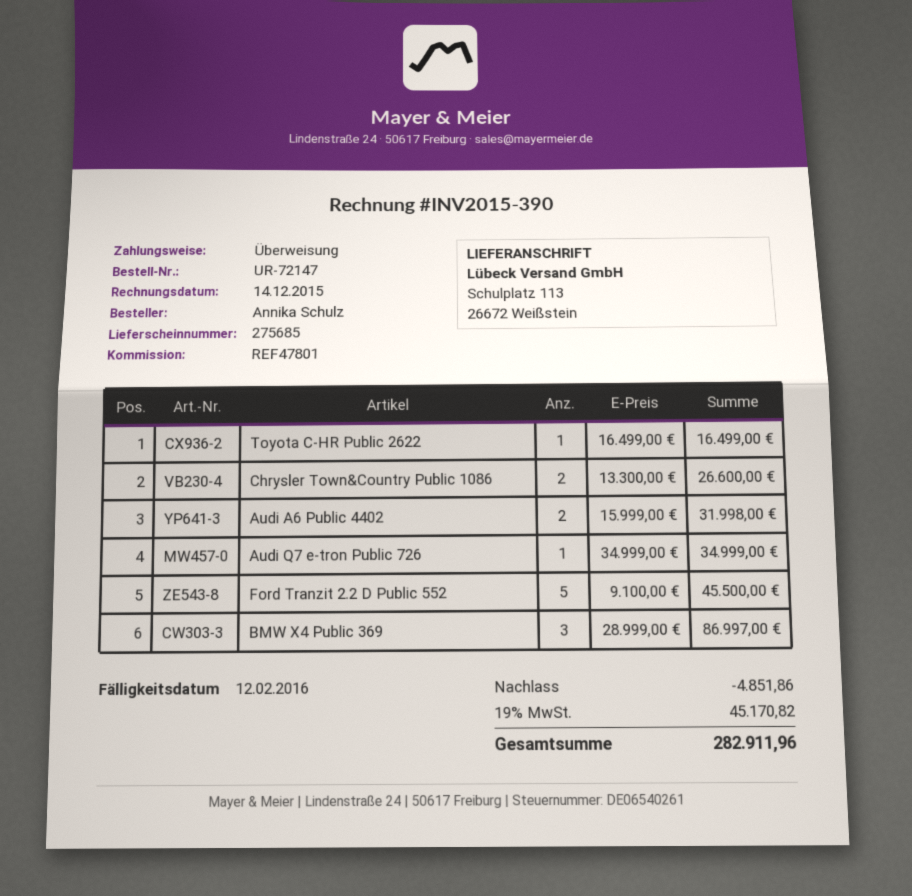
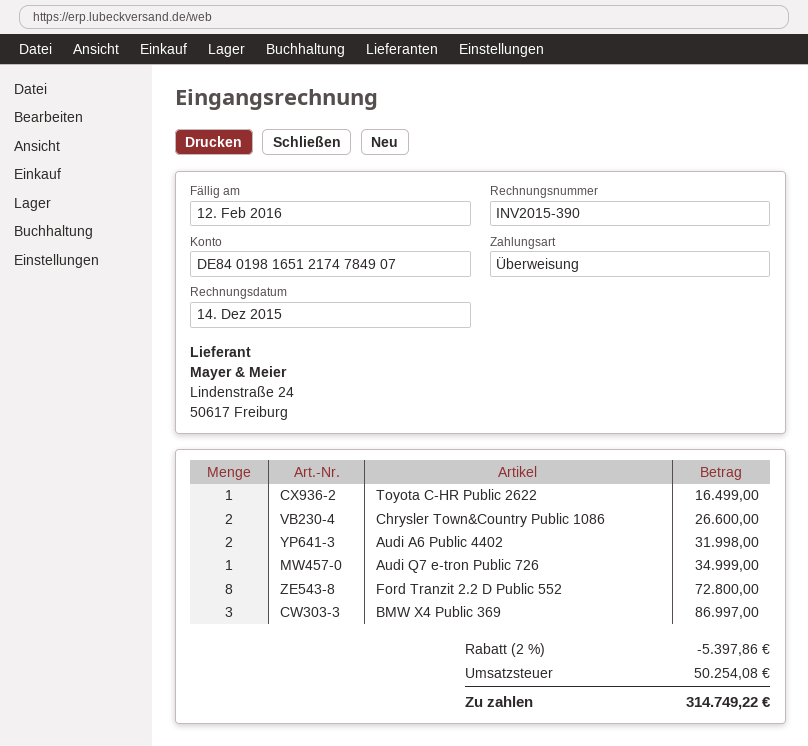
Ford Tranzit 2.2 D Public 552: 5 for 45500.00 -> 8 for 72800.00
discount: 4851.86 -> 5397.86
tax: 45170.82 -> 50254.08
total: 282911.96 -> 314749.22

